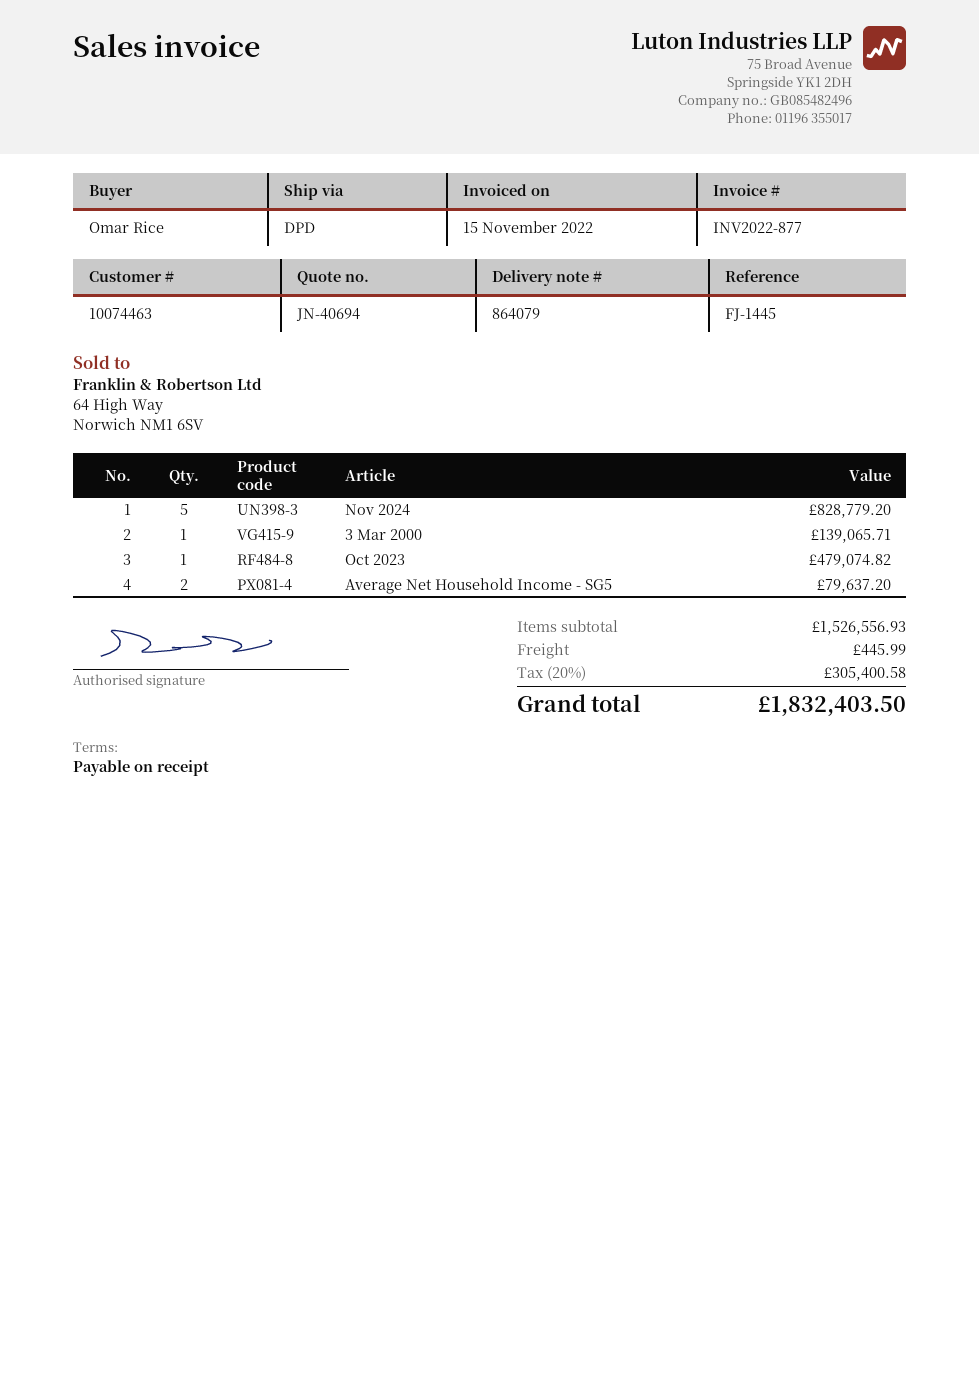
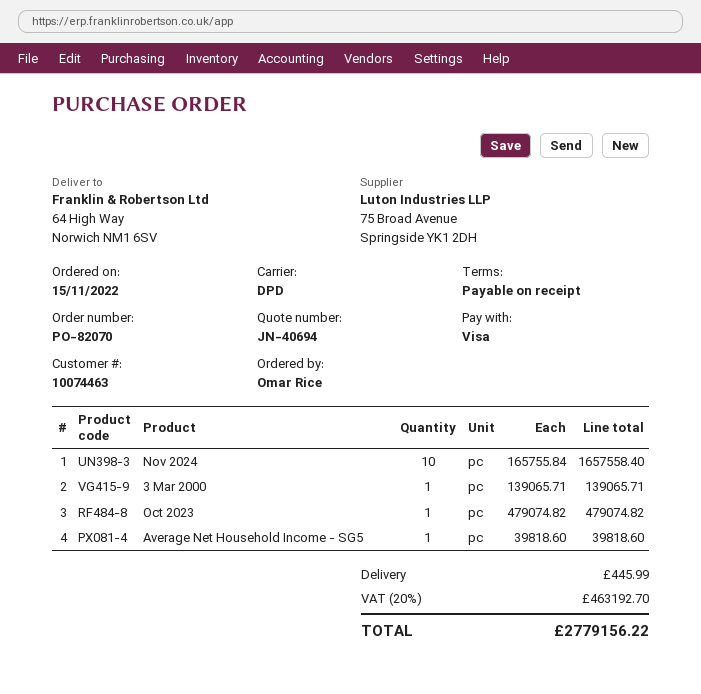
Nov 2024: 5 for 828779.20 -> 10 for 1657558.40
Average Net Household Income - SG5: 2 for 79637.20 -> 1 for 39818.60
tax: 20% = 305400.58 -> 20% = 463192.70
total: 1832403.50 -> 2779156.22

